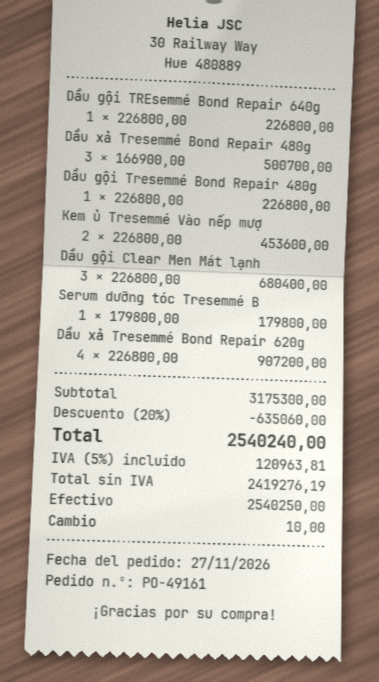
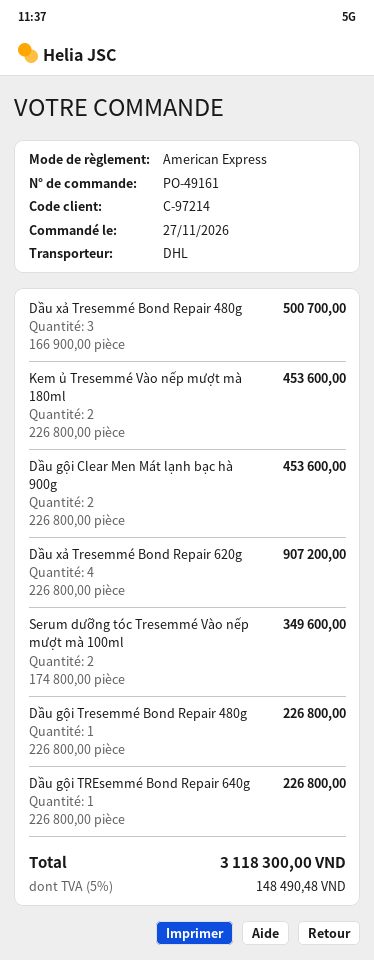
payment method: cash -> American Express
Dầu gội Clear Men Mát lạnh: 3 x 226800.00 = 680400.00 -> 2 x 226800.00 = 453600.00
Serum dưỡng tóc Tresemmé B: 1 x 179800.00 = 179800.00 -> none
Serum dưỡng tóc Tresemmé Vào nếp mượt mà 100ml: none -> 2 x 174800.00 = 349600.00
discount: 20% = 635060.00 -> none
tax: 5% = 120963.81 -> 5% = 148490.48
total: 2540240.00 -> 3118300.00

